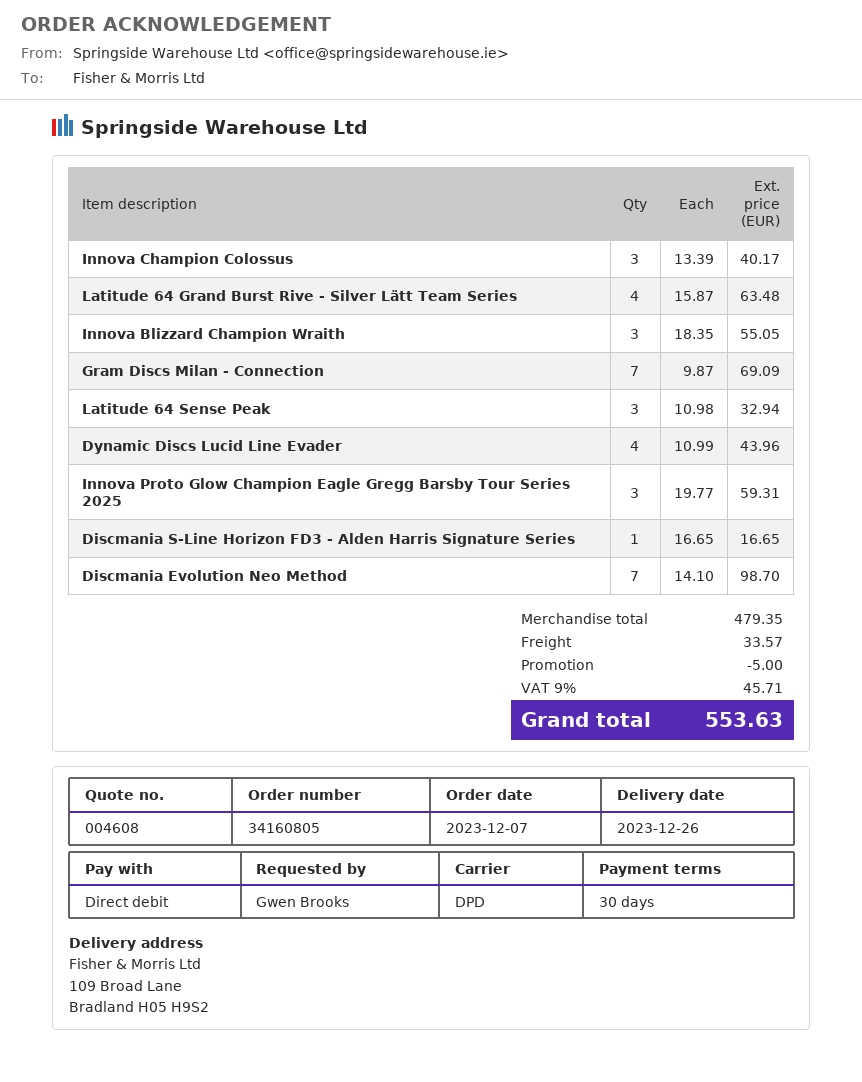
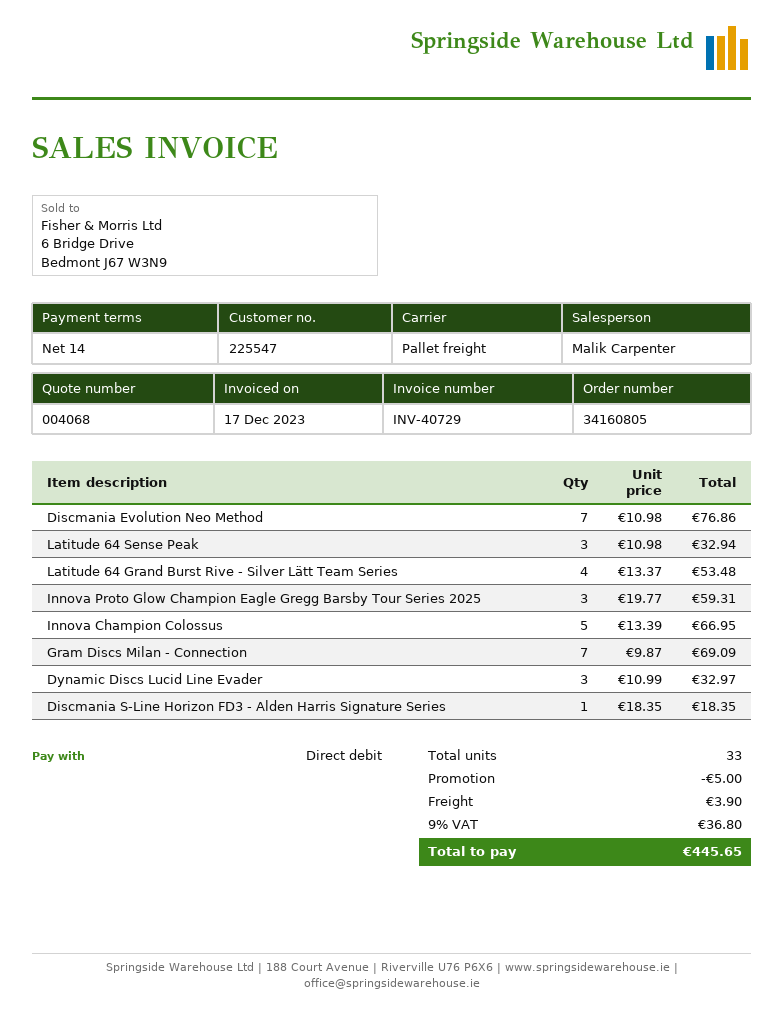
quote number: 004608 -> 004068
payment terms: 30 days -> 14 days
shipping method: DPD -> pallet freight
Innova Champion Colossus: 3 x 13.39 = 40.17 -> 5 x 13.39 = 66.95
Latitude 64 Grand Burst Rive - Silver Lätt Team Series: 4 x 15.87 = 63.48 -> 4 x 13.37 = 53.48
Innova Blizzard Champion Wraith: 3 x 18.35 = 55.05 -> none
Dynamic Discs Lucid Line Evader: 4 x 10.99 = 43.96 -> 3 x 10.99 = 32.97
Discmania S-Line Horizon FD3 - Alden Harris Signature Series: 1 x 16.65 = 16.65 -> 1 x 18.35 = 18.35
Discmania Evolution Neo Method: 7 x 14.10 = 98.70 -> 7 x 10.98 = 76.86
shipping: 33.57 -> 3.90
tax: 9% = 45.71 -> 9% = 36.80
total: 553.63 -> 445.65

